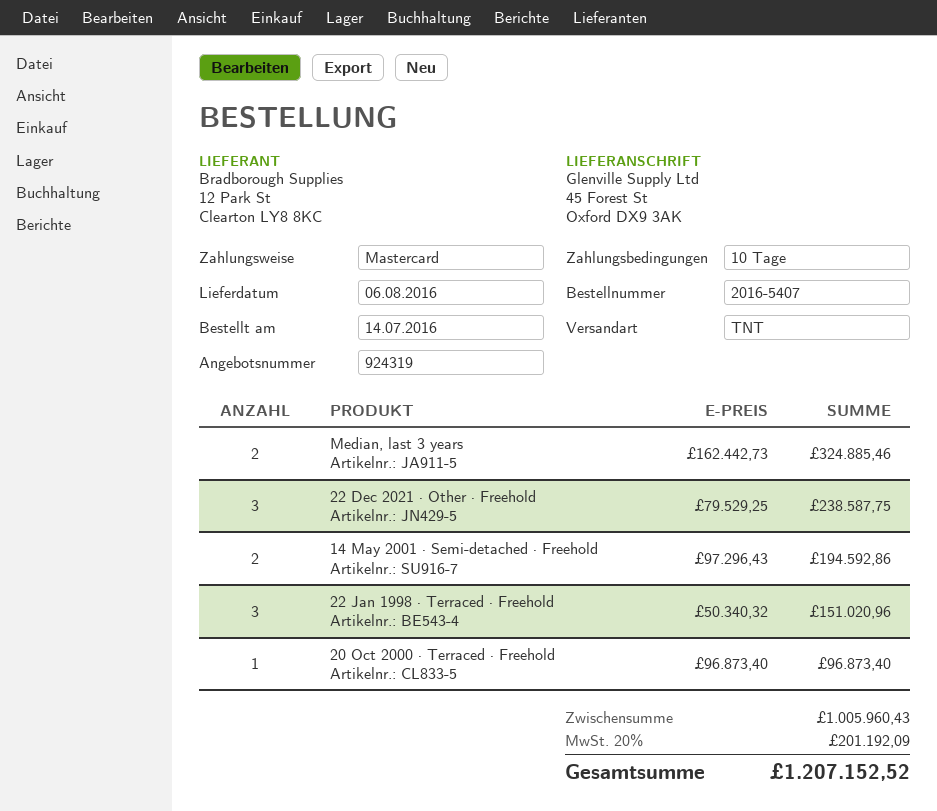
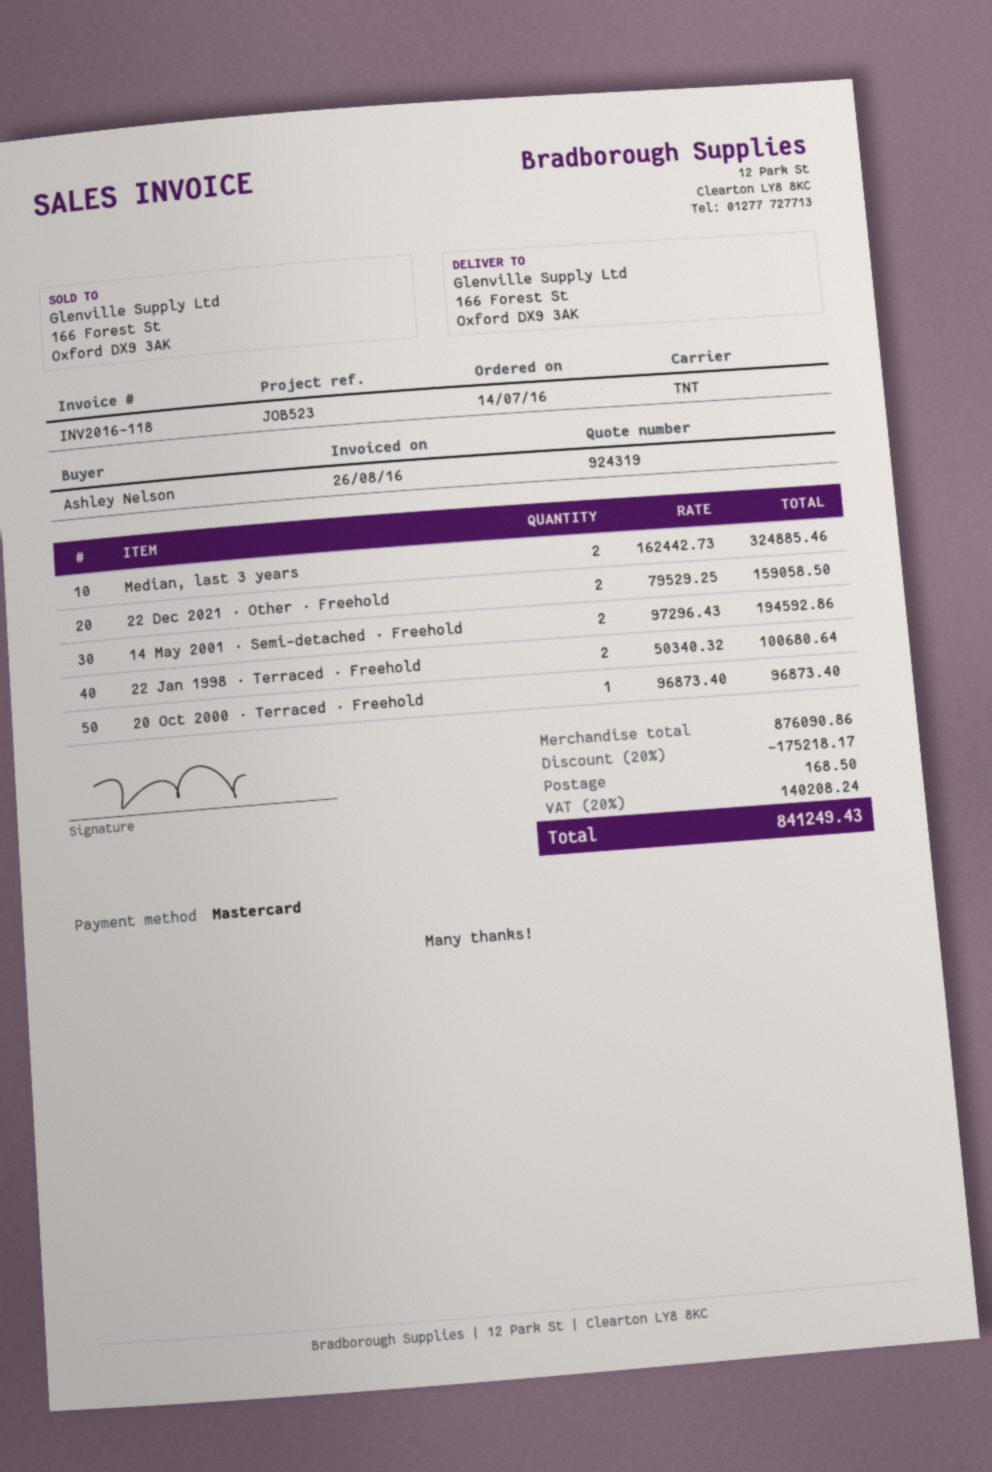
ship to: 45 Forest St, Oxford DX9 3AK -> 166 Forest St, Oxford DX9 3AK
22 Dec 2021 · Other · Freehold: 3 x 79529.25 = 238587.75 -> 2 x 79529.25 = 159058.50
22 Jan 1998 · Terraced · Freehold: 3 x 50340.32 = 151020.96 -> 2 x 50340.32 = 100680.64
subtotal: 1005960.43 -> 876090.86
discount: none -> 20% = 175218.17
shipping: none -> 168.50
tax: 20% = 201192.09 -> 20% = 140208.24
total: 1207152.52 -> 841249.43

